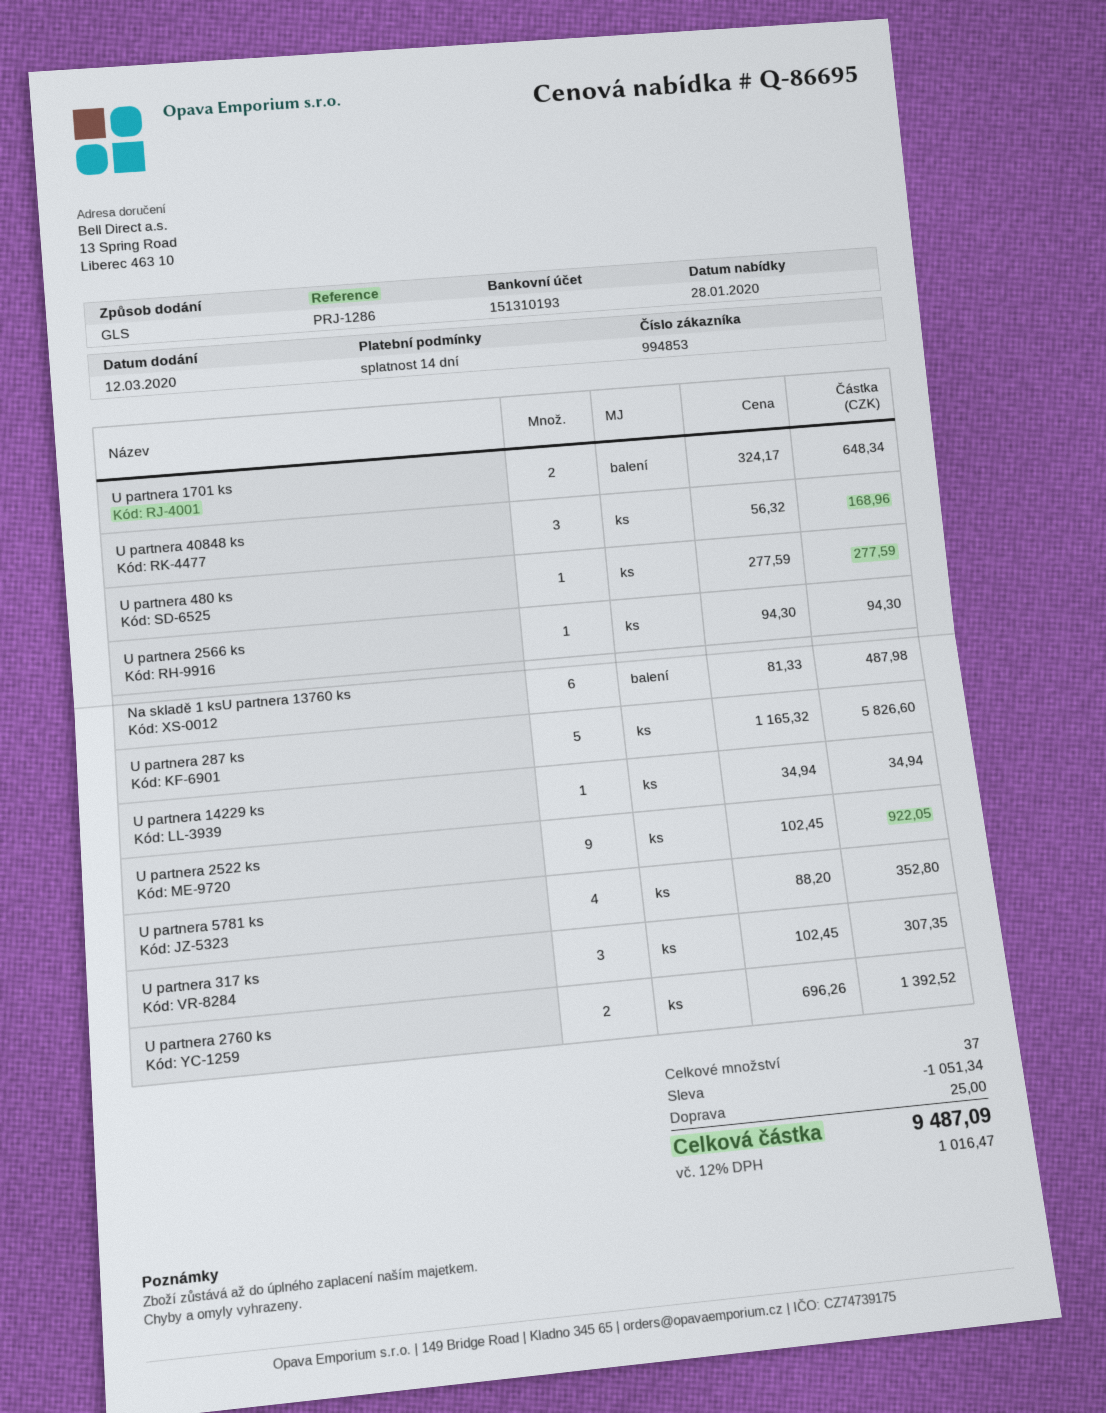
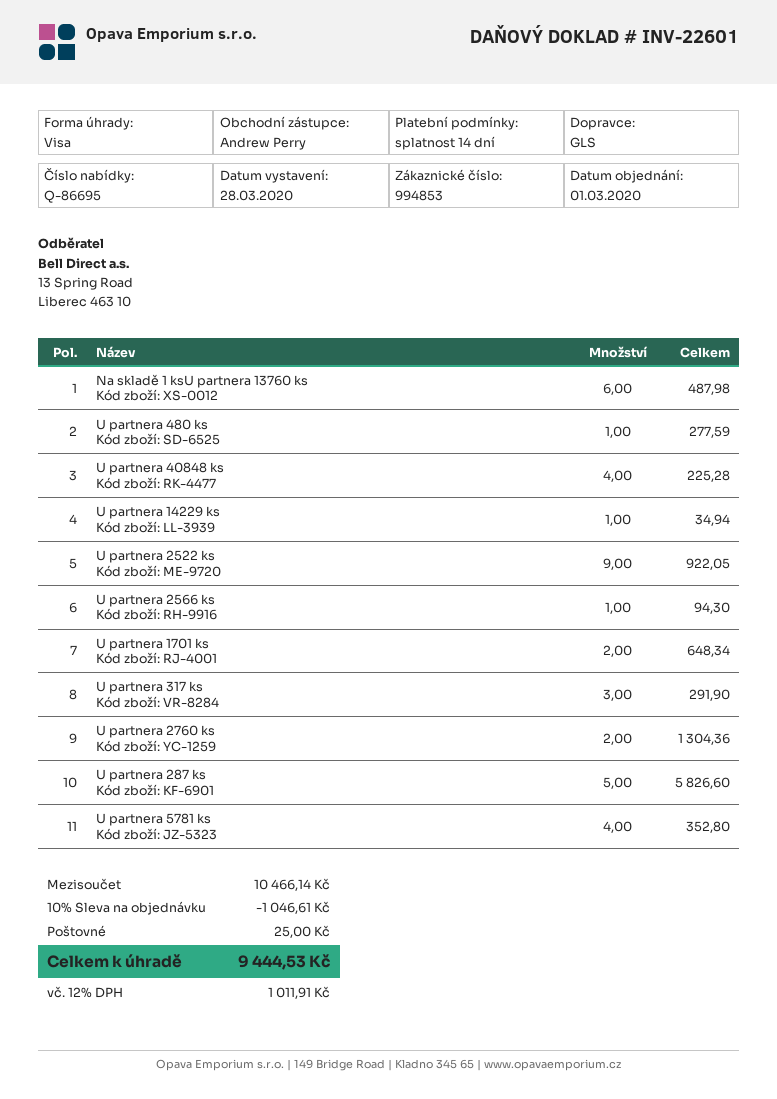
U partnera 40848 ks: 3 for 168.96 -> 4 for 225.28
U partnera 317 ks: 3 for 307.35 -> 3 for 291.90
U partnera 2760 ks: 2 for 1392.52 -> 2 for 1304.36
discount: 1051.34 -> 1046.61
tax: 12% = 1016.47 -> 12% = 1011.91
total: 9487.09 -> 9444.53

